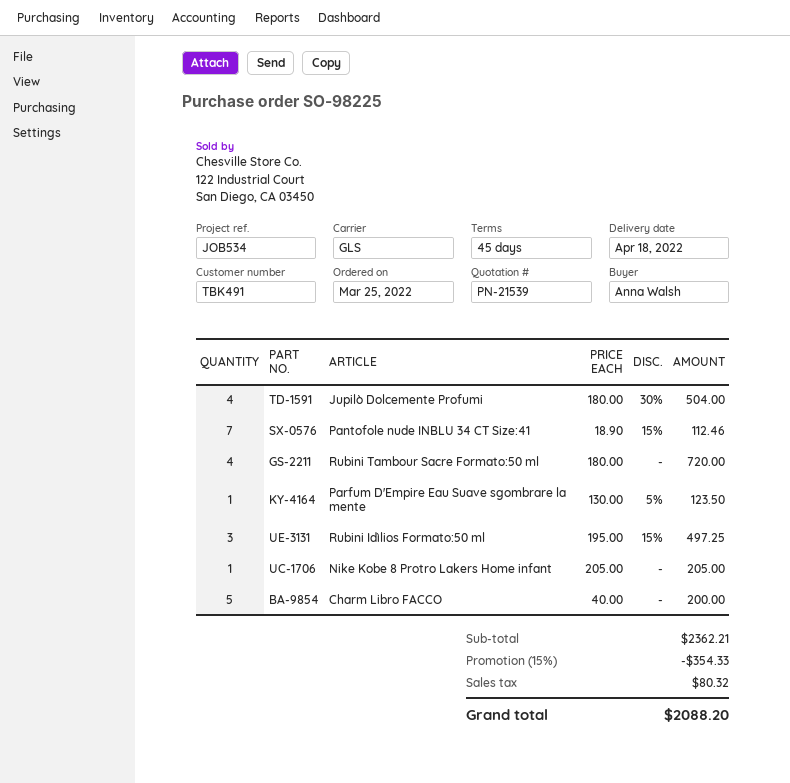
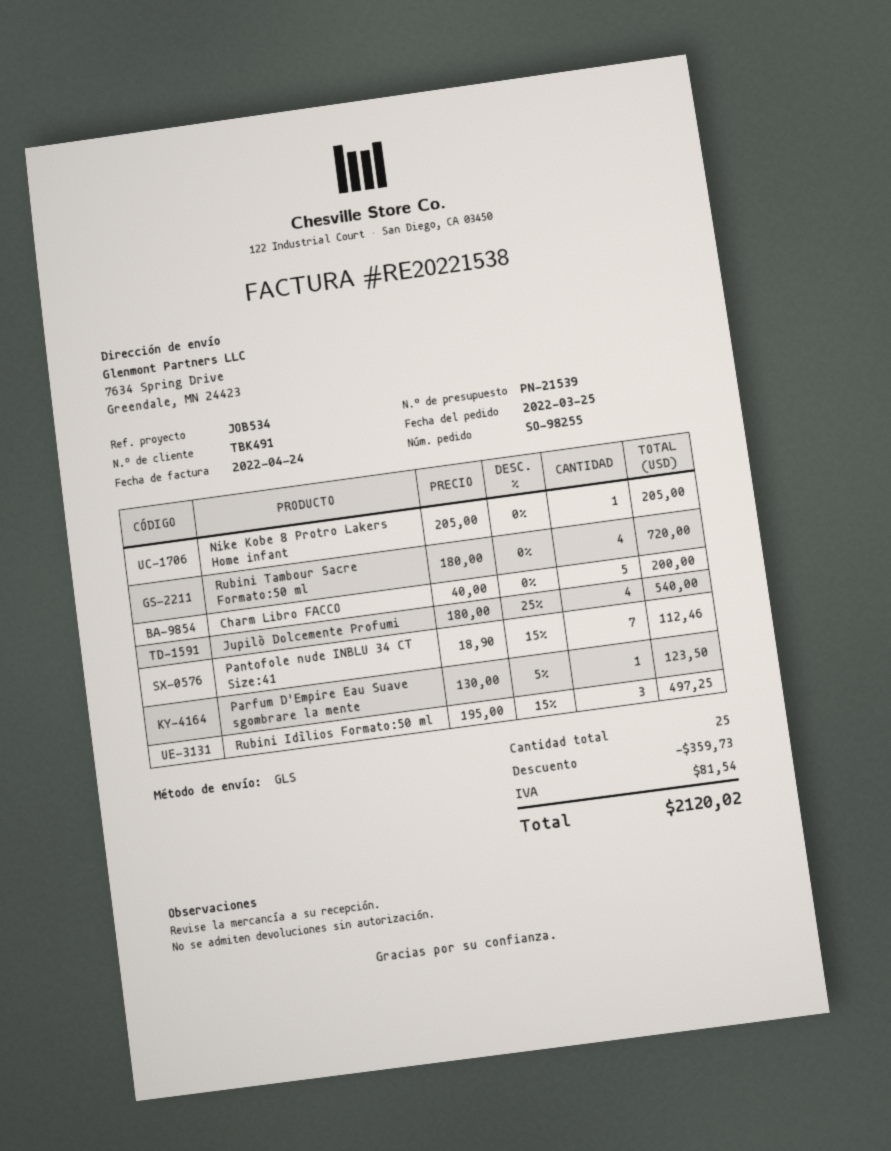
order number: SO-98225 -> SO-98255
Jupilò Dolcemente Profumi: 4 x 180.00 - 30% = 504.00 -> 4 x 180.00 - 25% = 540.00
discount: 354.33 -> 359.73
tax: 80.32 -> 81.54
total: 2088.20 -> 2120.02

